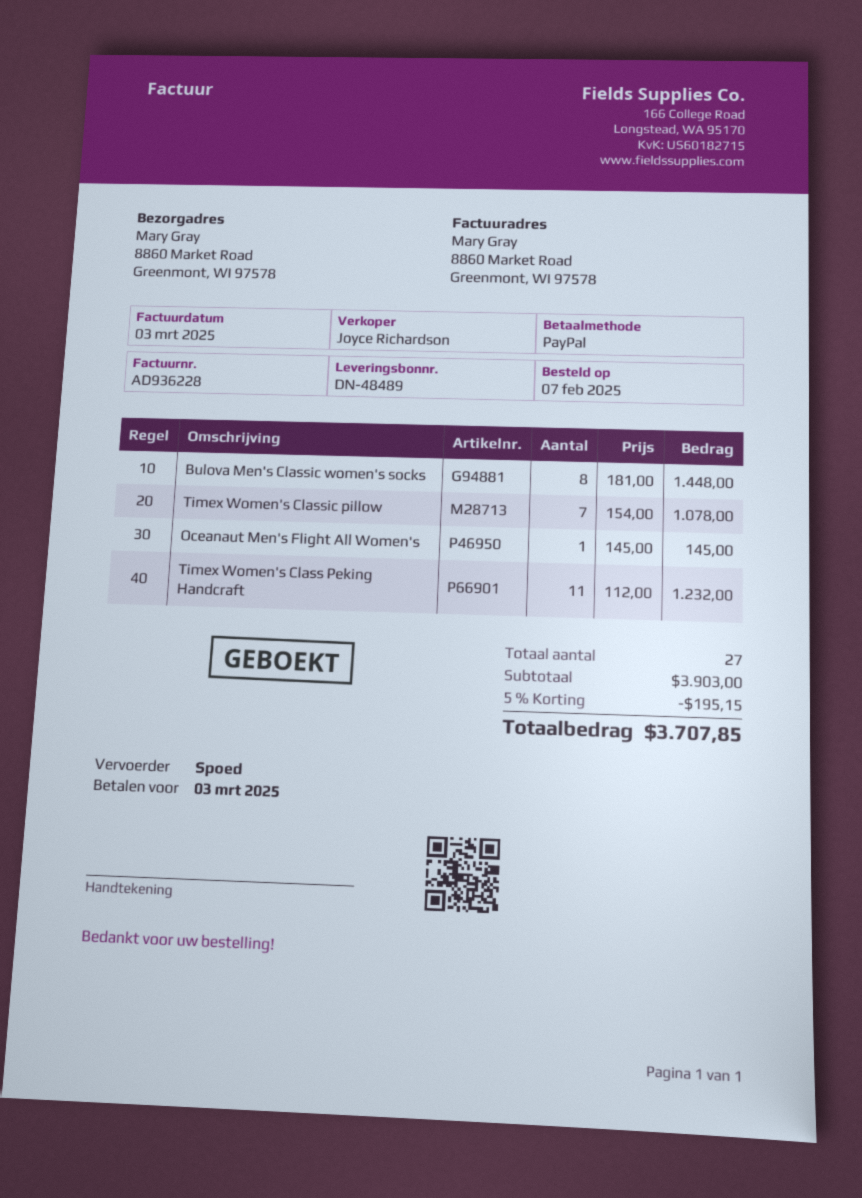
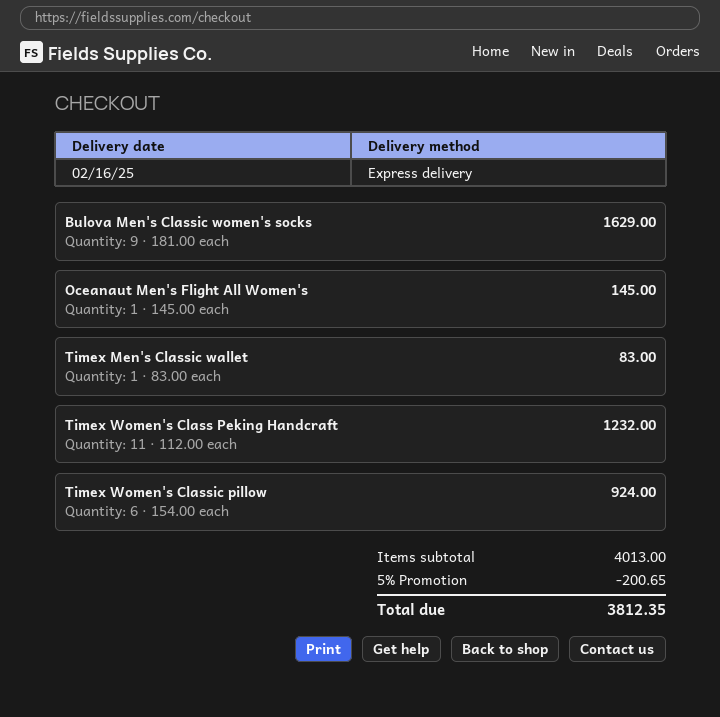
Bulova Men's Classic women's socks: 8 x 181.00 = 1448.00 -> 9 x 181.00 = 1629.00
Timex Women's Classic pillow: 7 x 154.00 = 1078.00 -> 6 x 154.00 = 924.00
Timex Men's Classic wallet: none -> 1 x 83.00 = 83.00
subtotal: 3903.00 -> 4013.00
discount: 5% = 195.15 -> 5% = 200.65
total: 3707.85 -> 3812.35

